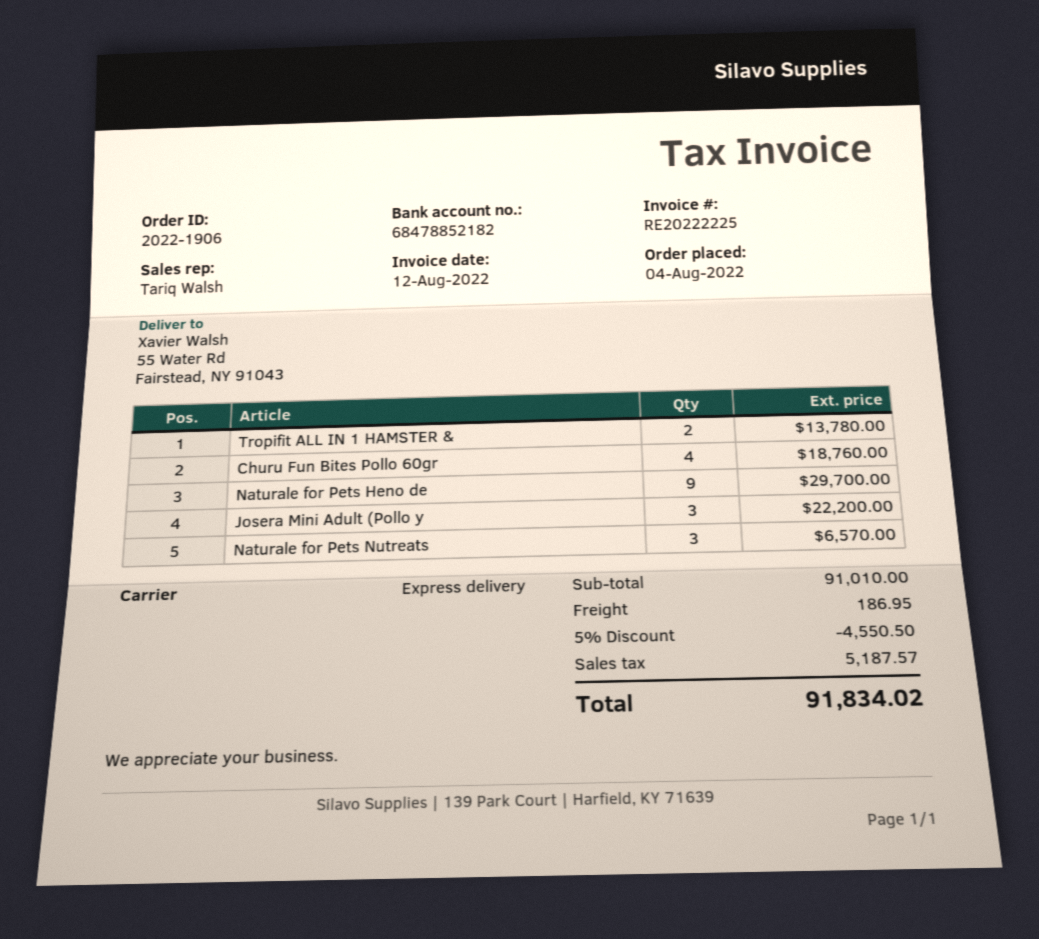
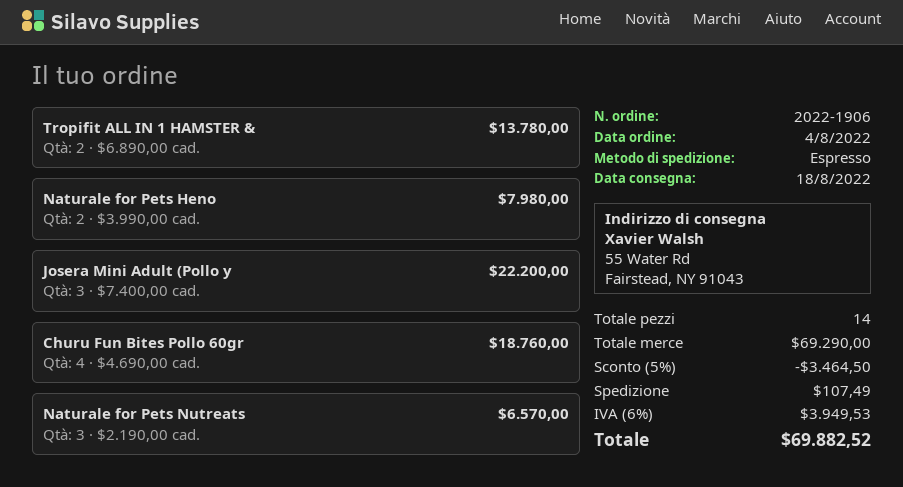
Naturale for Pets Heno de: 9 for 29700.00 -> none
Naturale for Pets Heno: none -> 2 for 7980.00
subtotal: 91010.00 -> 69290.00
discount: 5% = 4550.50 -> 5% = 3464.50
shipping: 186.95 -> 107.49
tax: 5187.57 -> 3949.53
total: 91834.02 -> 69882.52

